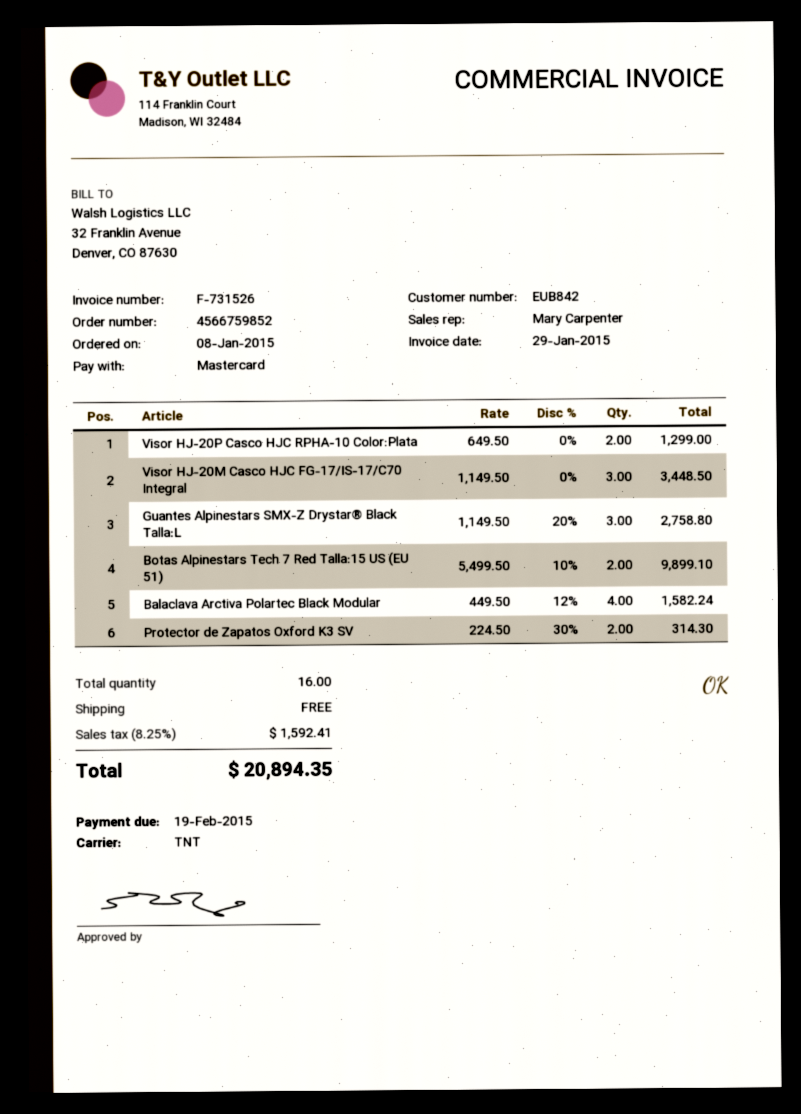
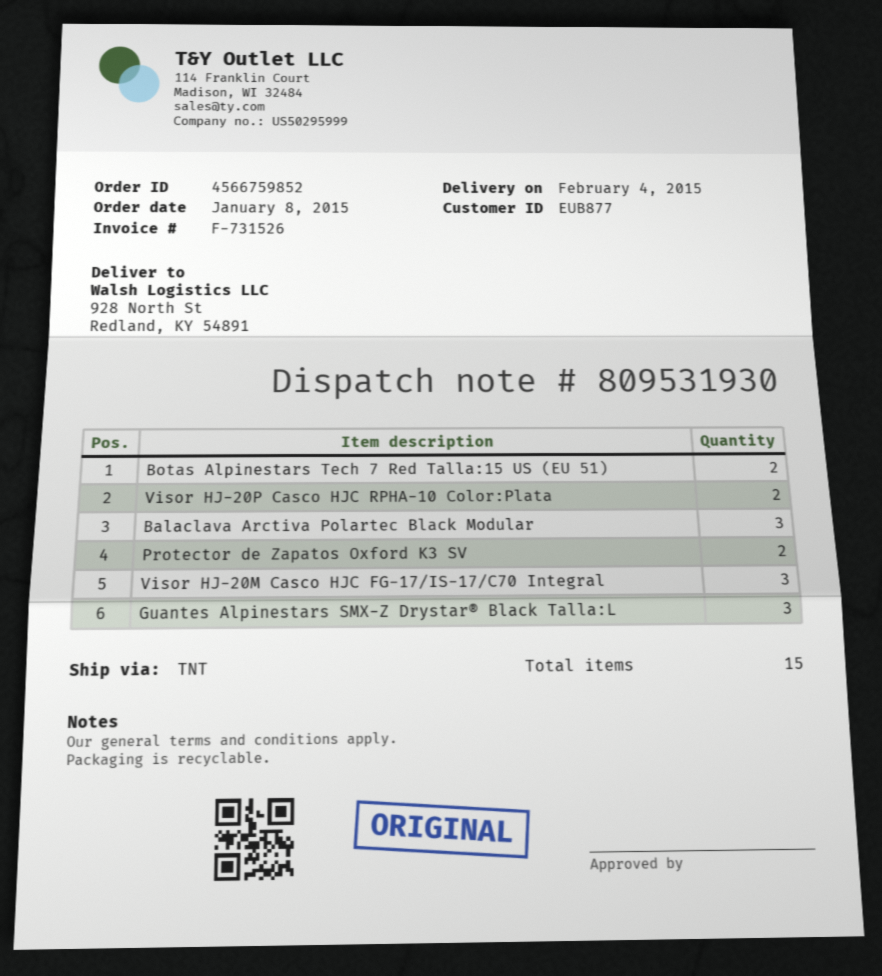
customer number: EUB842 -> EUB877
Balaclava Arctiva Polartec Black Modular: 4 -> 3
total quantity: 16 -> 15

